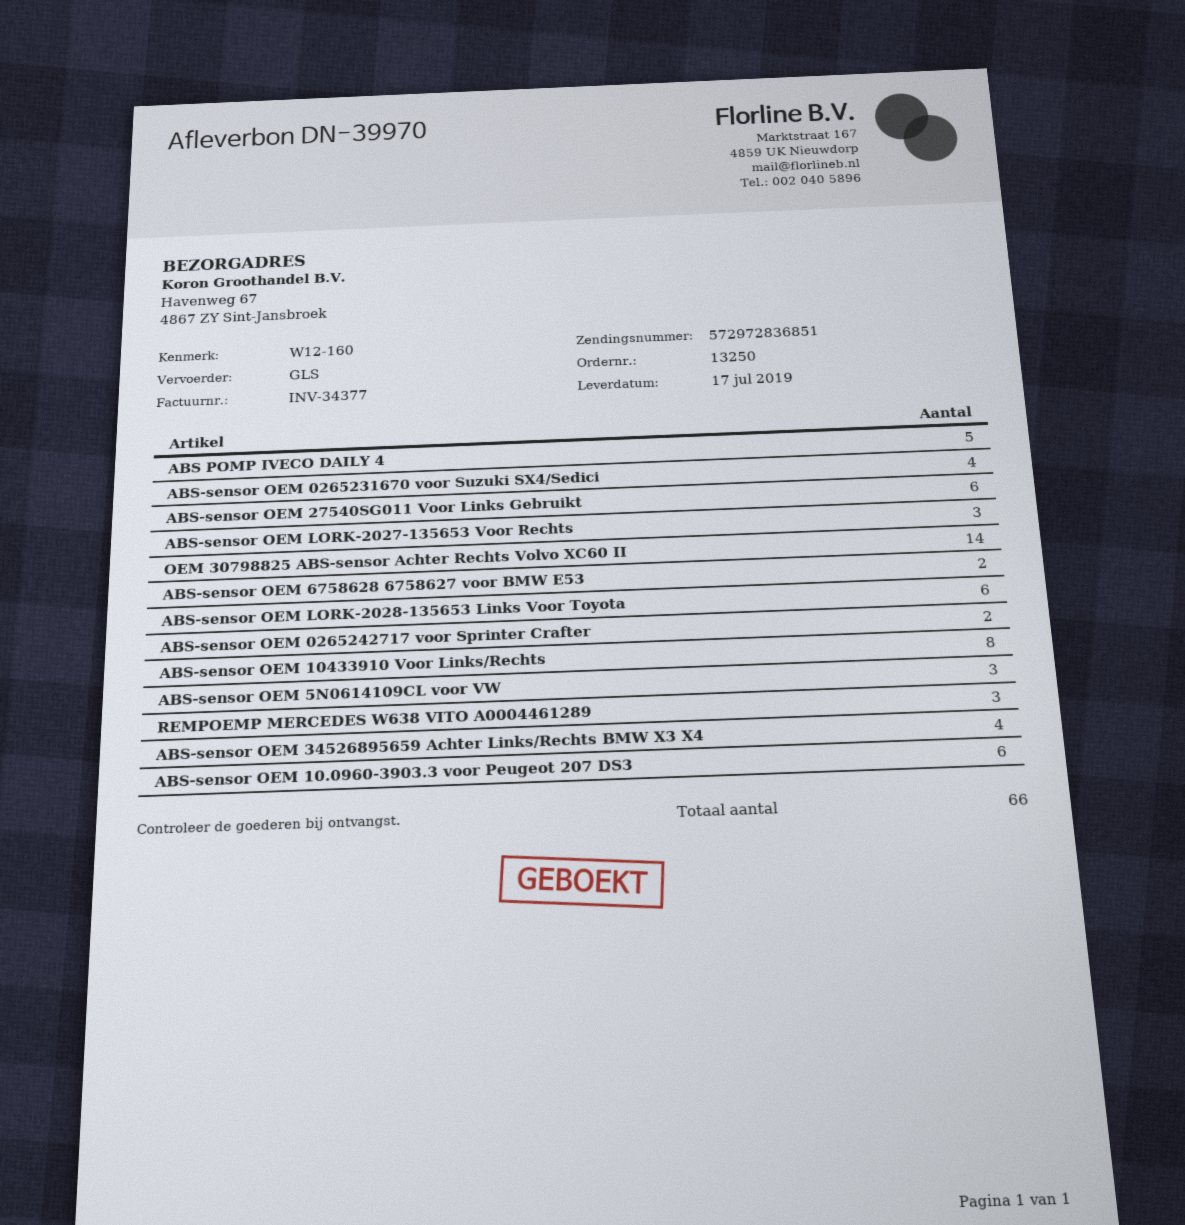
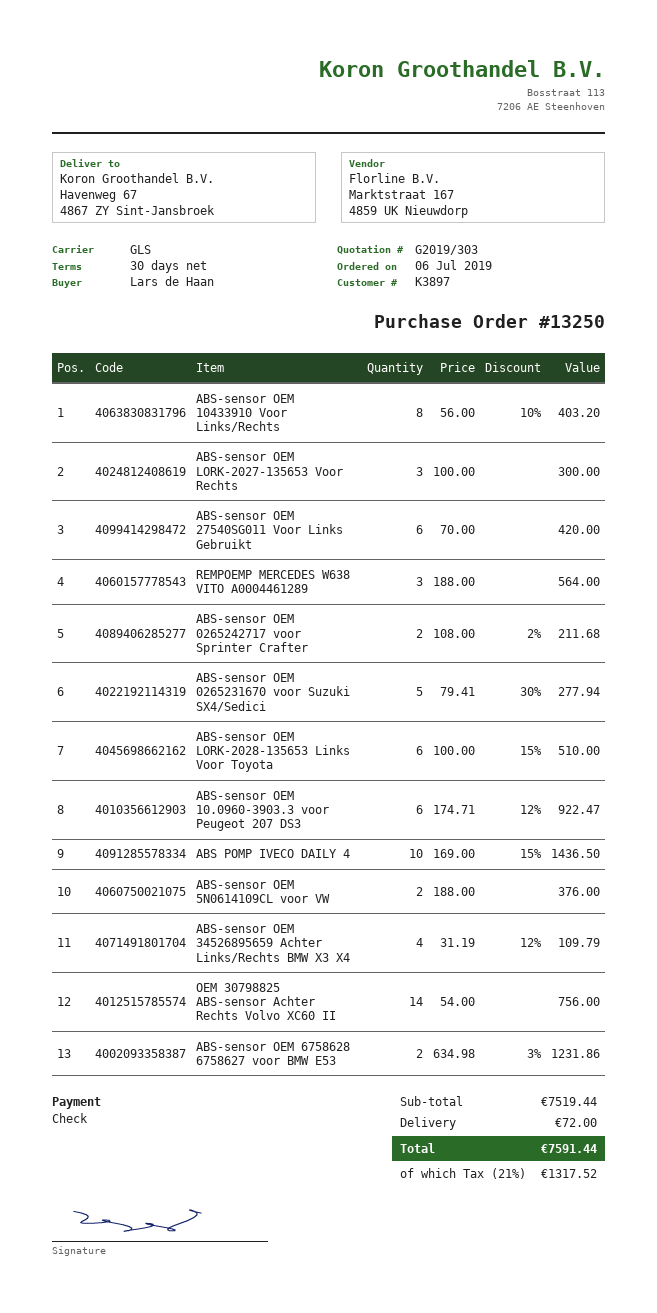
ABS POMP IVECO DAILY 4: 5 -> 10
ABS-sensor OEM 0265231670 voor Suzuki SX4/Sedici: 4 -> 5
ABS-sensor OEM 5N0614109CL voor VW: 3 -> 2

